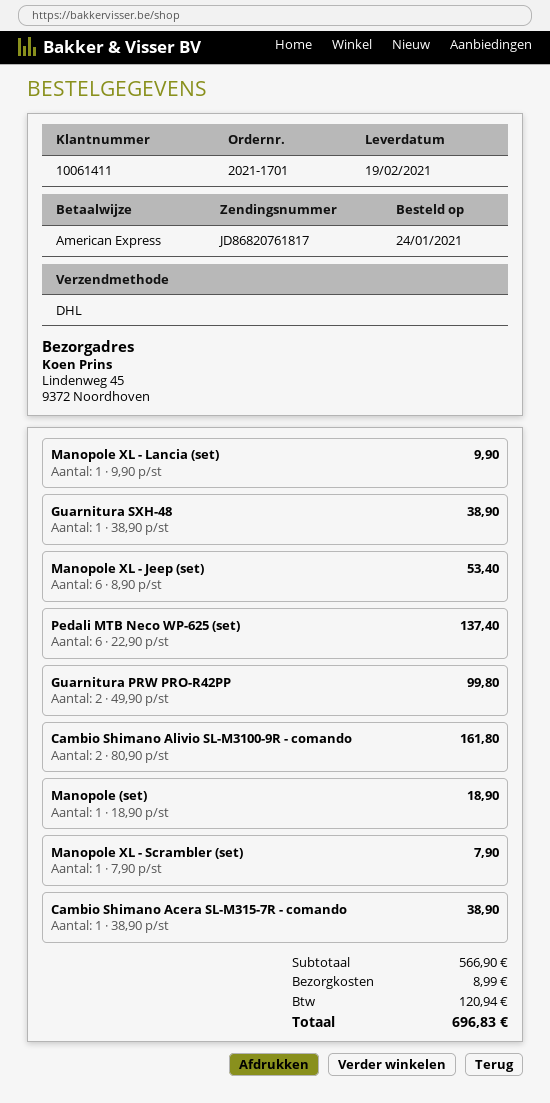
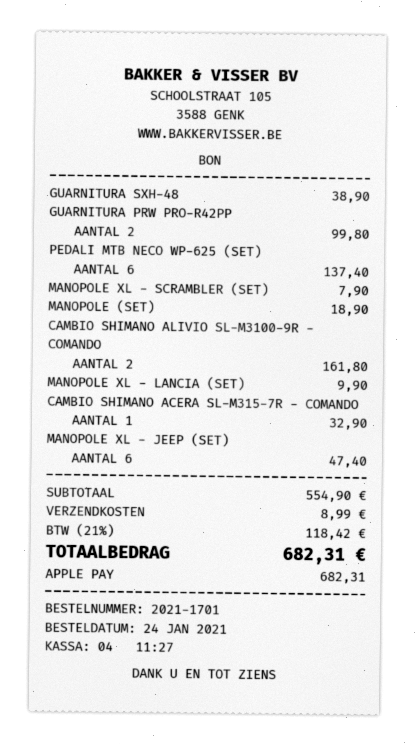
payment method: American Express -> Apple Pay
Manopole XL - Jeep (set): 6 for 53.40 -> 6 for 47.40
Cambio Shimano Acera SL-M315-7R - comando: 1 for 38.90 -> 1 for 32.90
subtotal: 566.90 -> 554.90
tax: 120.94 -> 118.42
total: 696.83 -> 682.31

